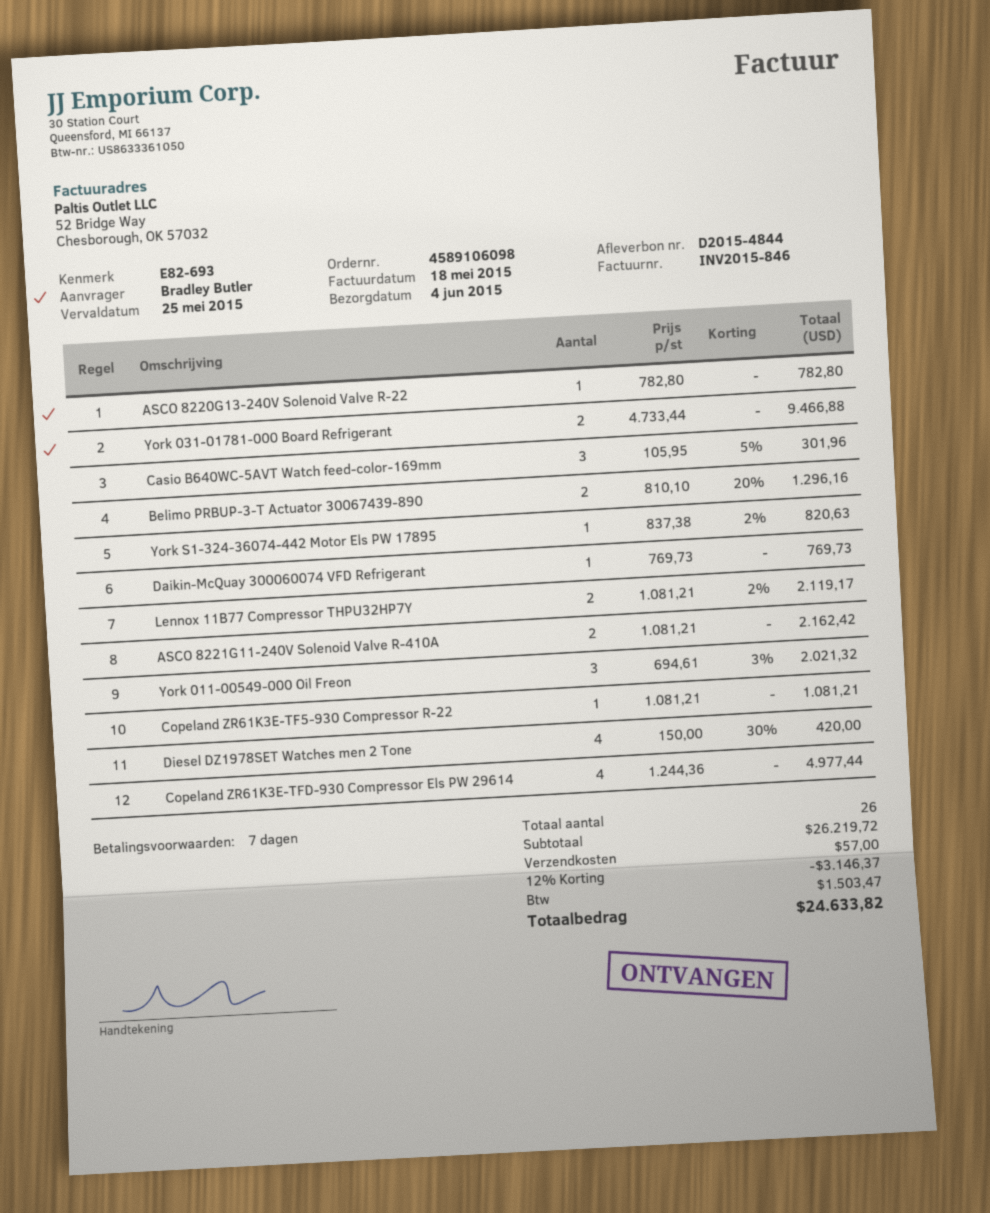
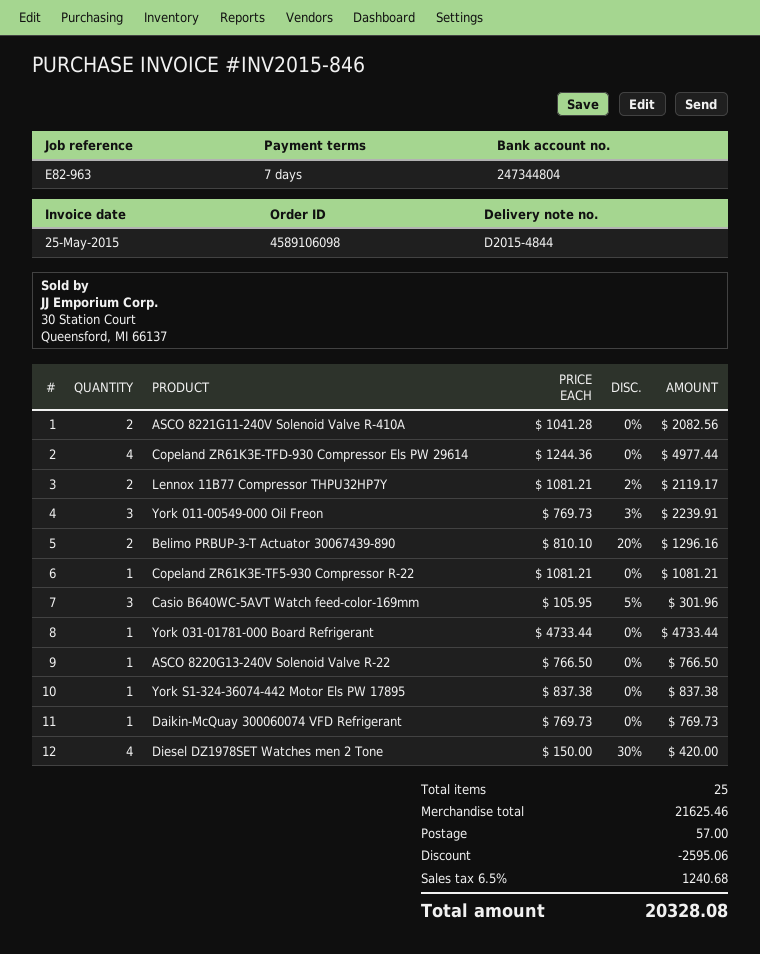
invoice date: 2015-05-18 -> 2015-05-25
reference: E82-693 -> E82-963
ASCO 8220G13-240V Solenoid Valve R-22: 1 x 782.80 = 782.80 -> 1 x 766.50 = 766.50
York 031-01781-000 Board Refrigerant: 2 x 4733.44 = 9466.88 -> 1 x 4733.44 = 4733.44
York S1-324-36074-442 Motor Els PW 17895: 1 x 837.38 - 2% = 820.63 -> 1 x 837.38 = 837.38
ASCO 8221G11-240V Solenoid Valve R-410A: 2 x 1081.21 = 2162.42 -> 2 x 1041.28 = 2082.56
York 011-00549-000 Oil Freon: 3 x 694.61 - 3% = 2021.32 -> 3 x 769.73 - 3% = 2239.91
total quantity: 26 -> 25
subtotal: 26219.72 -> 21625.46
discount: 3146.37 -> 2595.06
tax: 1503.47 -> 1240.68
total: 24633.82 -> 20328.08

